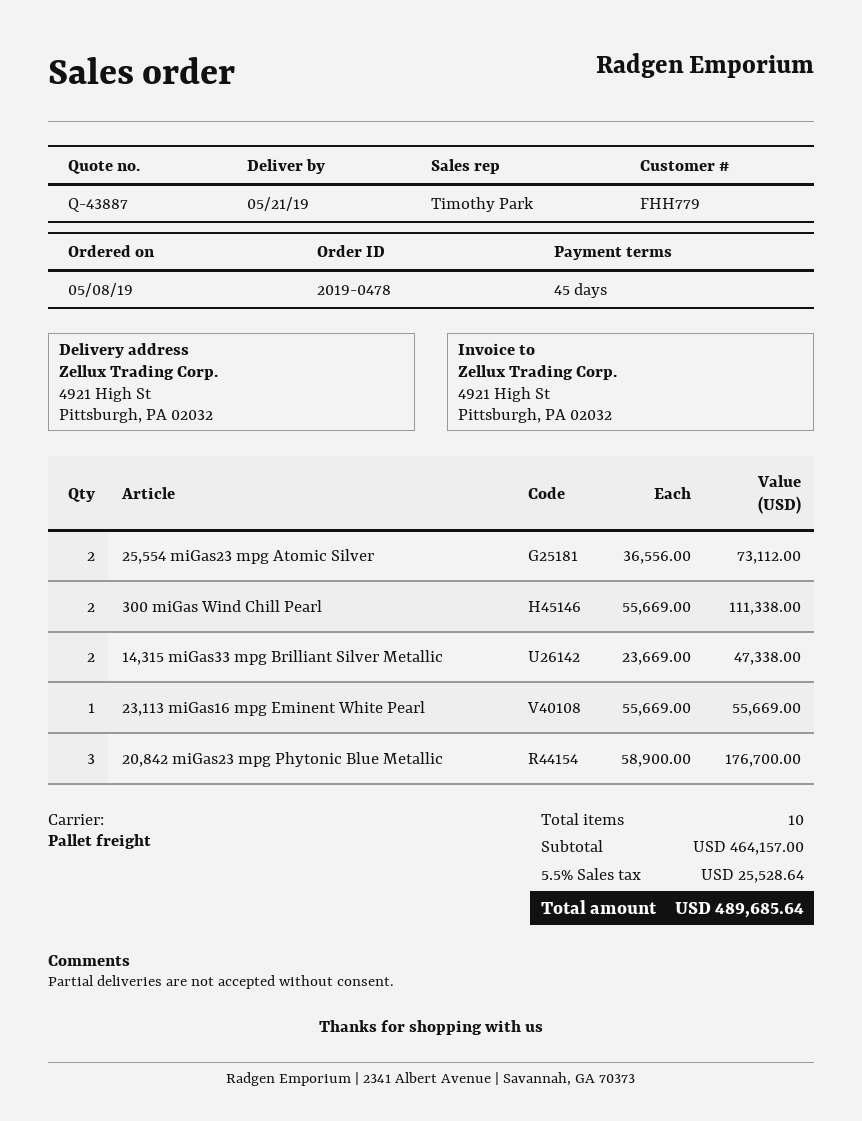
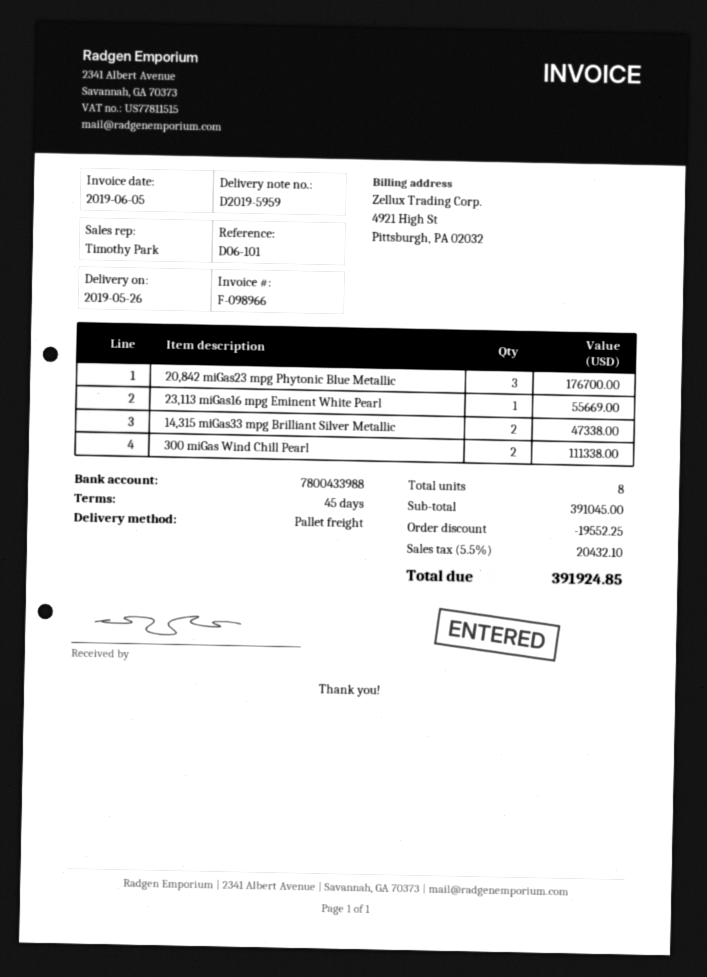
delivery date: 2019-05-21 -> 2019-05-26
25,554 miGas23 mpg Atomic Silver: 2 for 73112.00 -> none
total quantity: 10 -> 8
subtotal: 464157.00 -> 391045.00
discount: none -> 19552.25
tax: 5.5% = 25528.64 -> 5.5% = 20432.10
total: 489685.64 -> 391924.85

